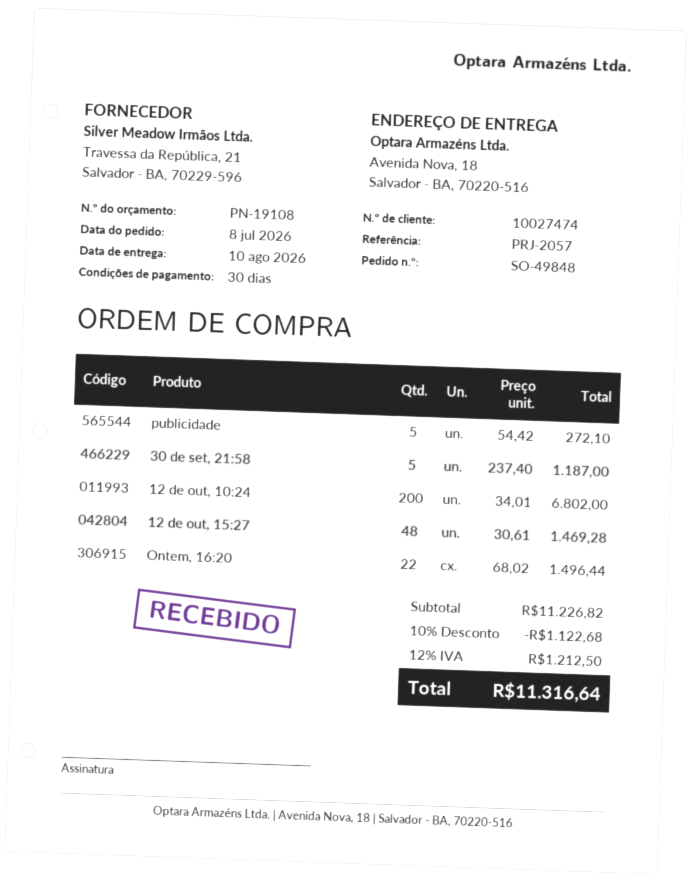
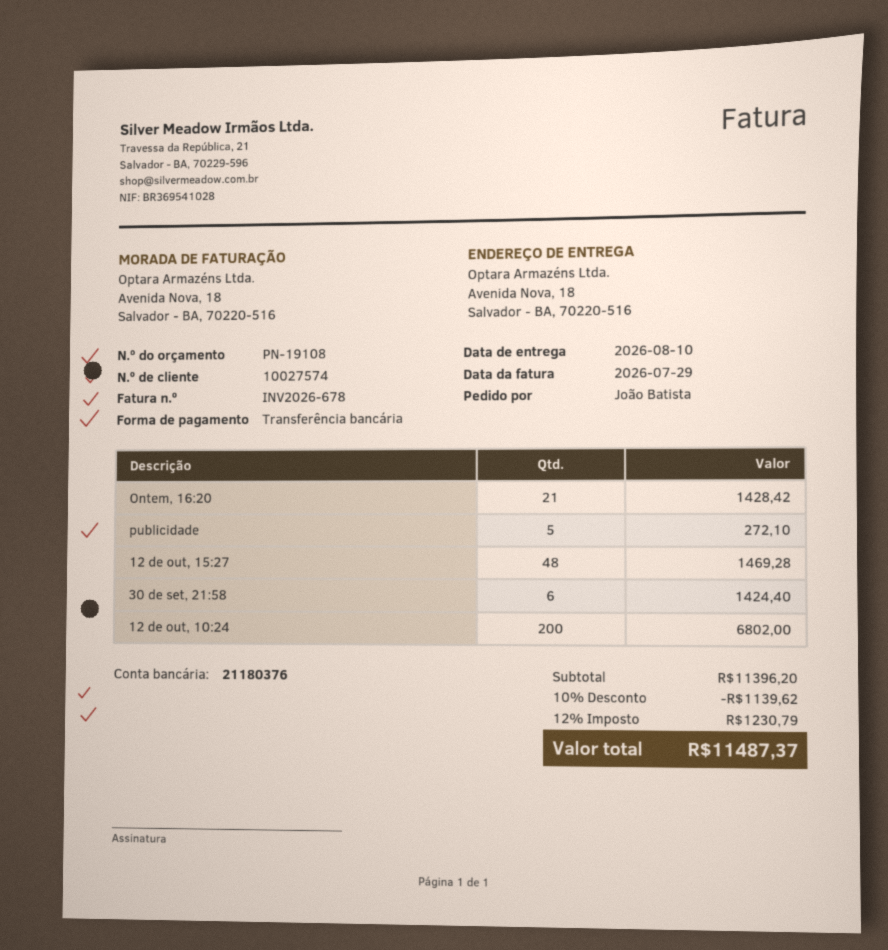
customer number: 10027474 -> 10027574
30 de set, 21:58: 5 for 1187.00 -> 6 for 1424.40
Ontem, 16:20: 22 for 1496.44 -> 21 for 1428.42
subtotal: 11226.82 -> 11396.20
discount: 10% = 1122.68 -> 10% = 1139.62
tax: 12% = 1212.50 -> 12% = 1230.79
total: 11316.64 -> 11487.37

